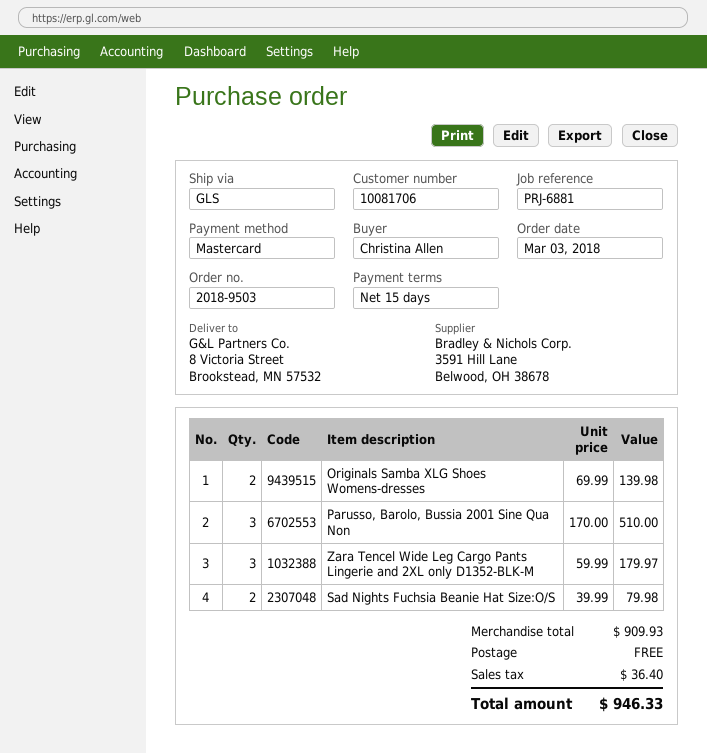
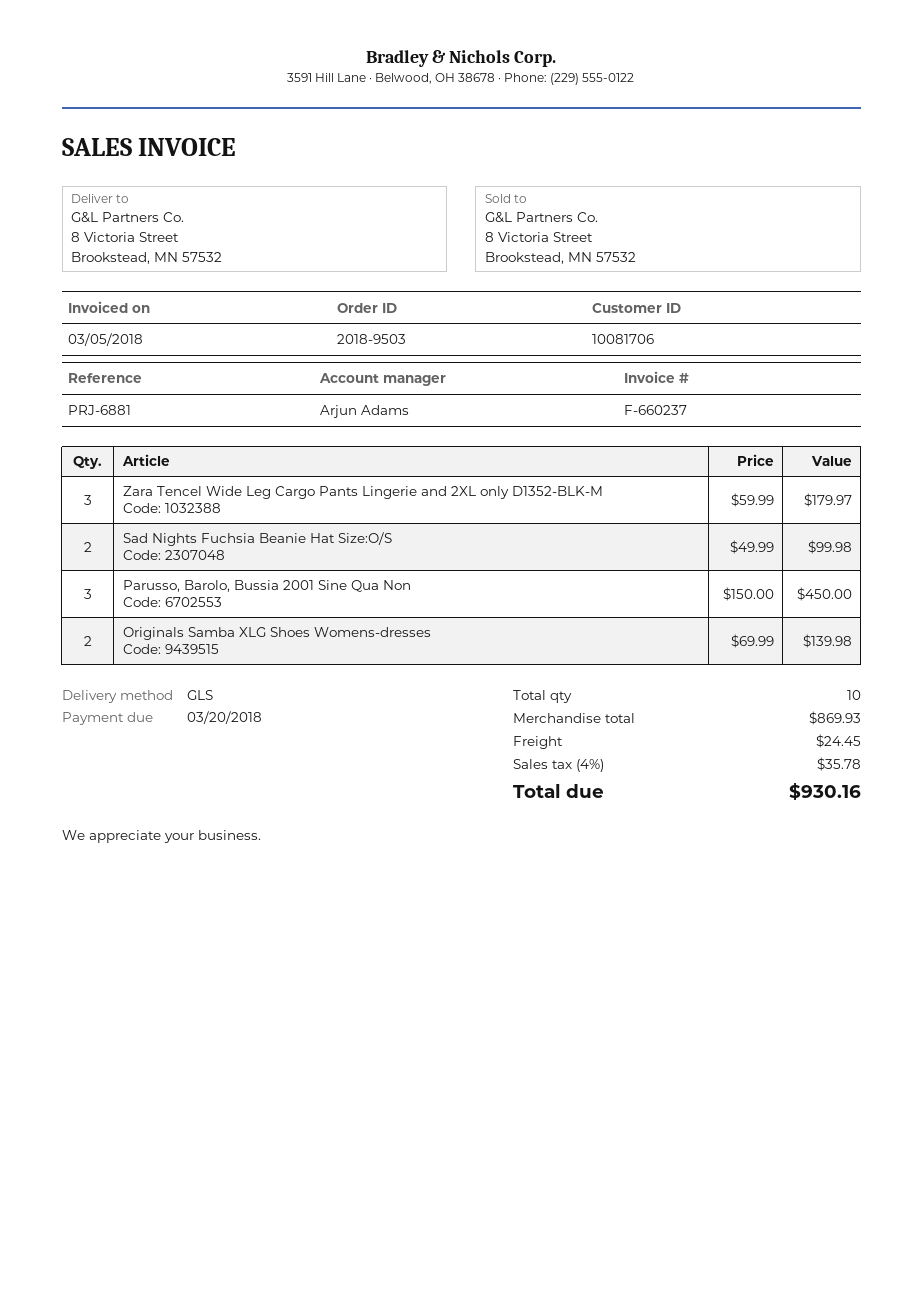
Parusso, Barolo, Bussia 2001 Sine Qua Non: 3 x 170.00 = 510.00 -> 3 x 150.00 = 450.00
Sad Nights Fuchsia Beanie Hat Size:O/S: 2 x 39.99 = 79.98 -> 2 x 49.99 = 99.98
subtotal: 909.93 -> 869.93
shipping: 0.00 -> 24.45
tax: 36.40 -> 35.78
total: 946.33 -> 930.16

